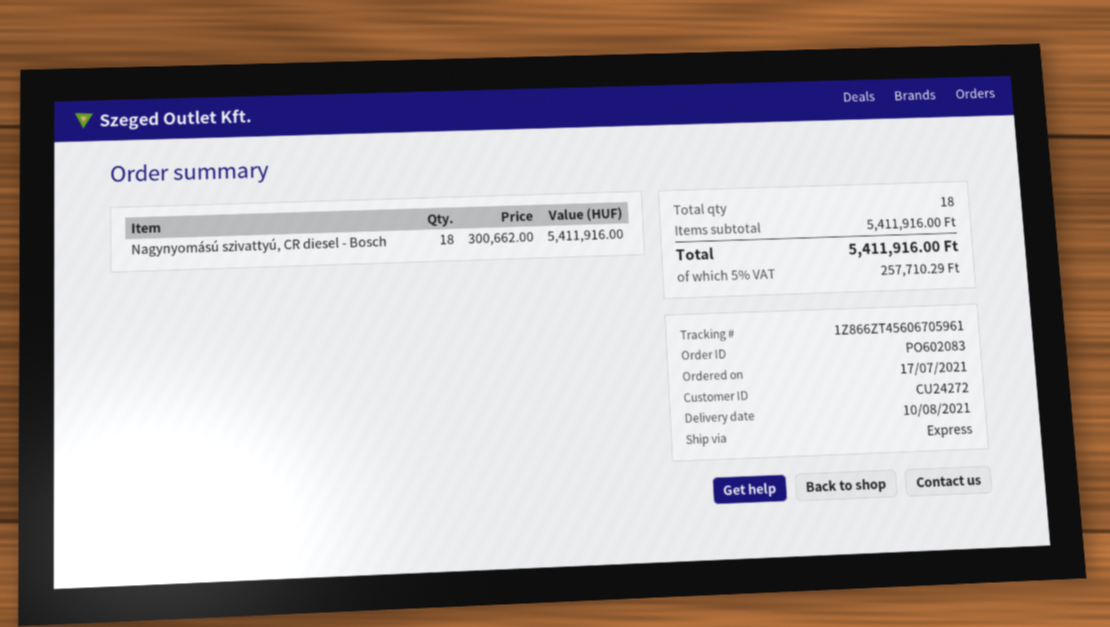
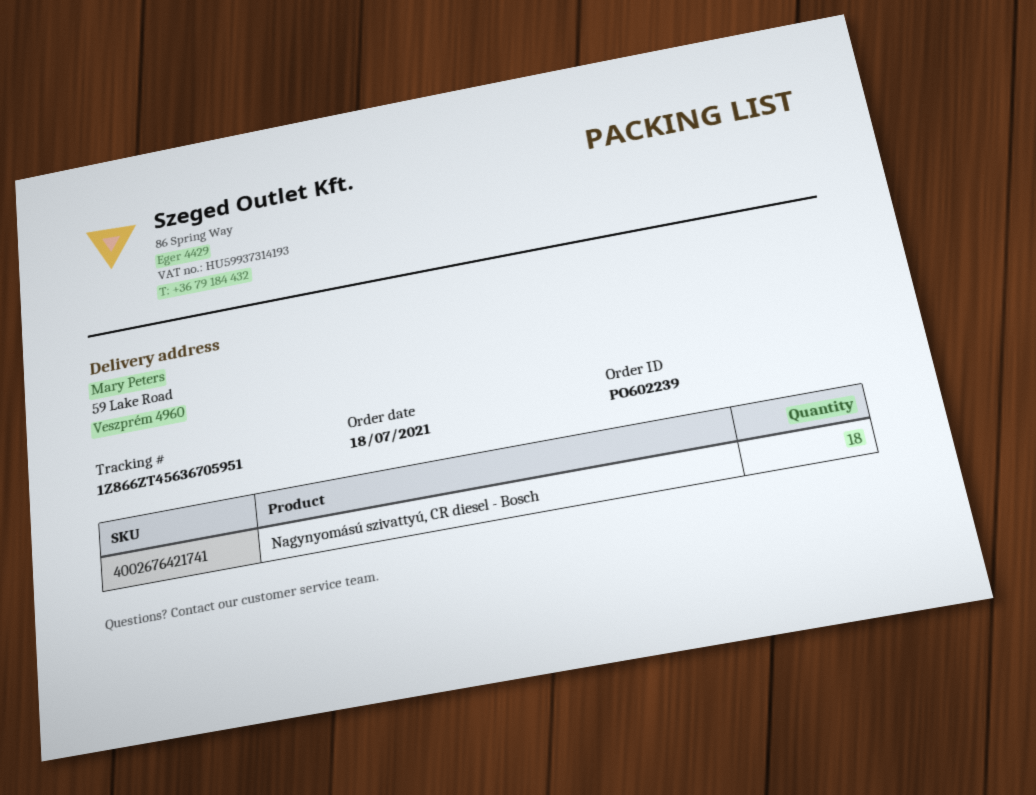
order number: PO602083 -> PO602239
order date: 2021-07-17 -> 2021-07-18
tracking number: 1Z866ZT45606705961 -> 1Z866ZT45636705951

